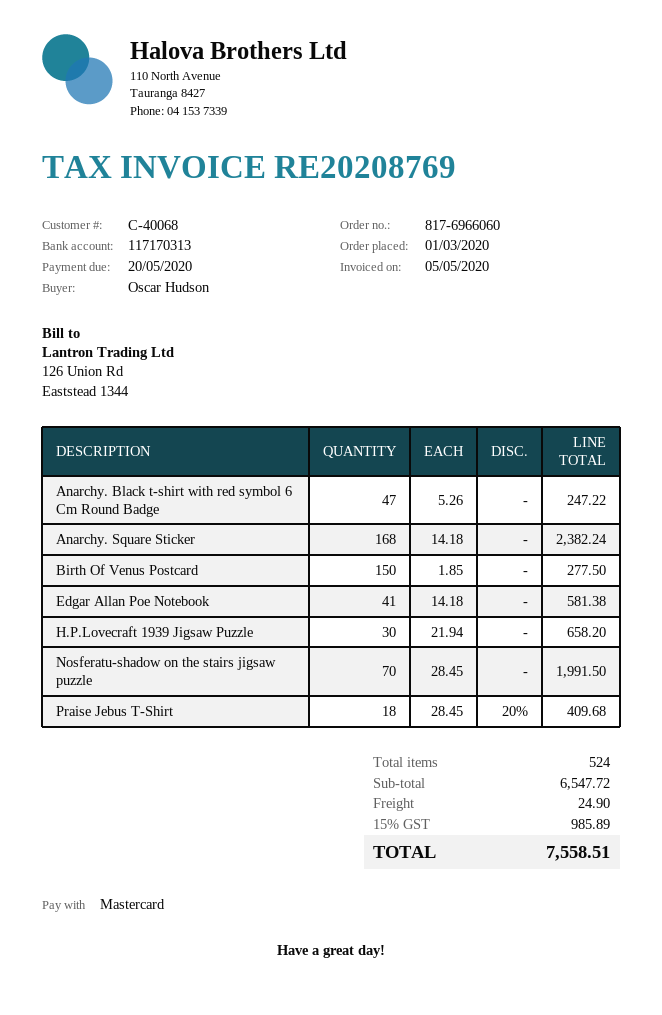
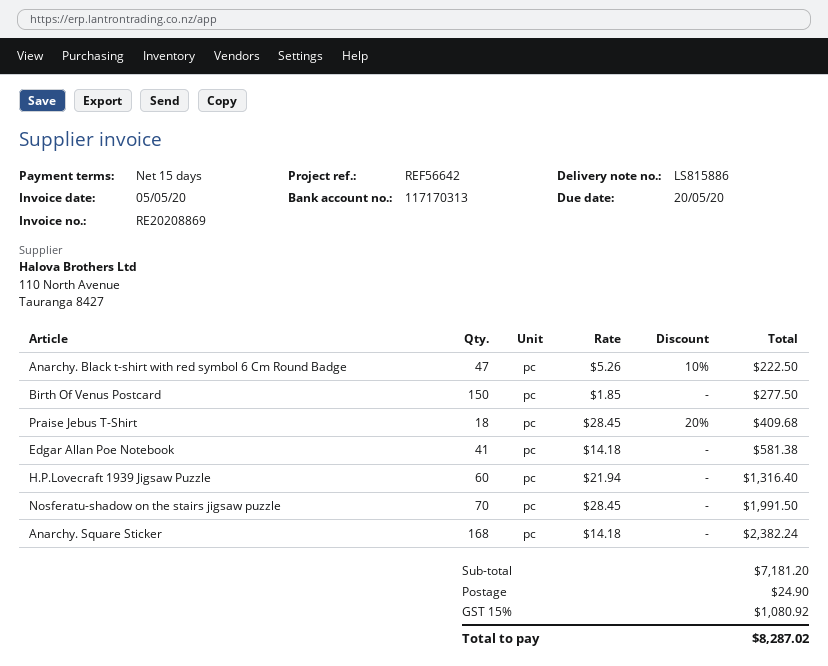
invoice number: RE20208769 -> RE20208869
Anarchy. Black t-shirt with red symbol 6 Cm Round Badge: 47 x 5.26 = 247.22 -> 47 x 5.26 - 10% = 222.50
H.P.Lovecraft 1939 Jigsaw Puzzle: 30 x 21.94 = 658.20 -> 60 x 21.94 = 1316.40
subtotal: 6547.72 -> 7181.20
tax: 15% = 985.89 -> 15% = 1080.92
total: 7558.51 -> 8287.02

